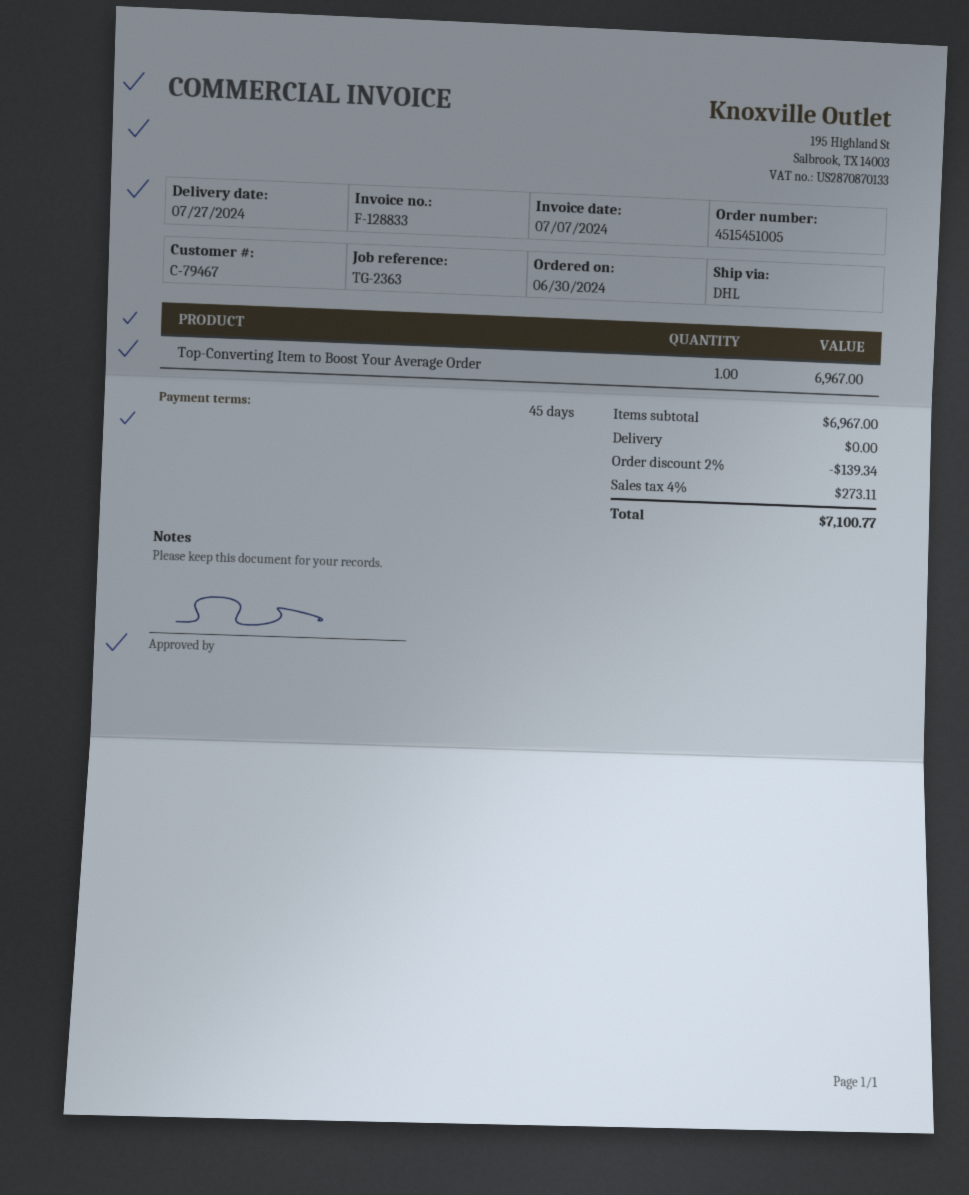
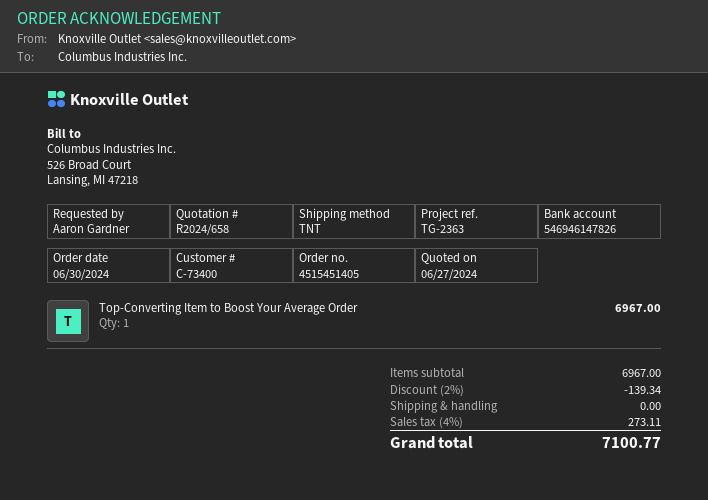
order number: 4515451005 -> 4515451405
customer number: C-79467 -> C-73400
shipping method: DHL -> TNT

